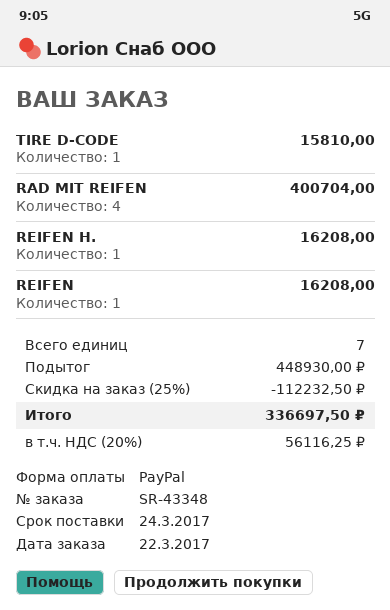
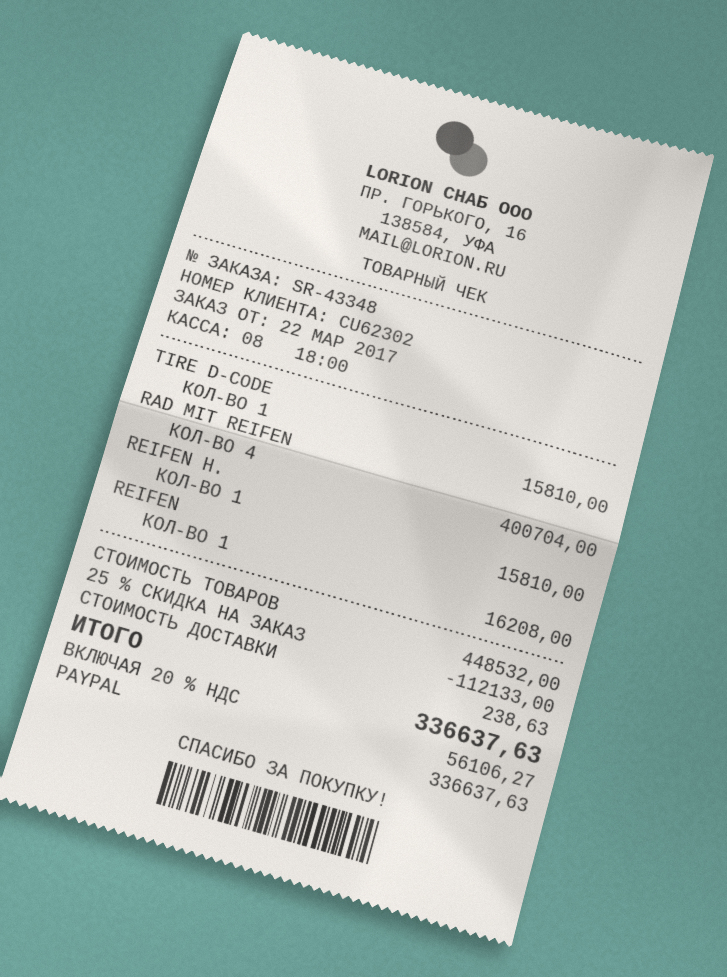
REIFEN H.: 1 for 16208.00 -> 1 for 15810.00
subtotal: 448930.00 -> 448532.00
discount: 25% = 112232.50 -> 25% = 112133.00
shipping: none -> 238.63
tax: 20% = 56116.25 -> 20% = 56106.27
total: 336697.50 -> 336637.63

